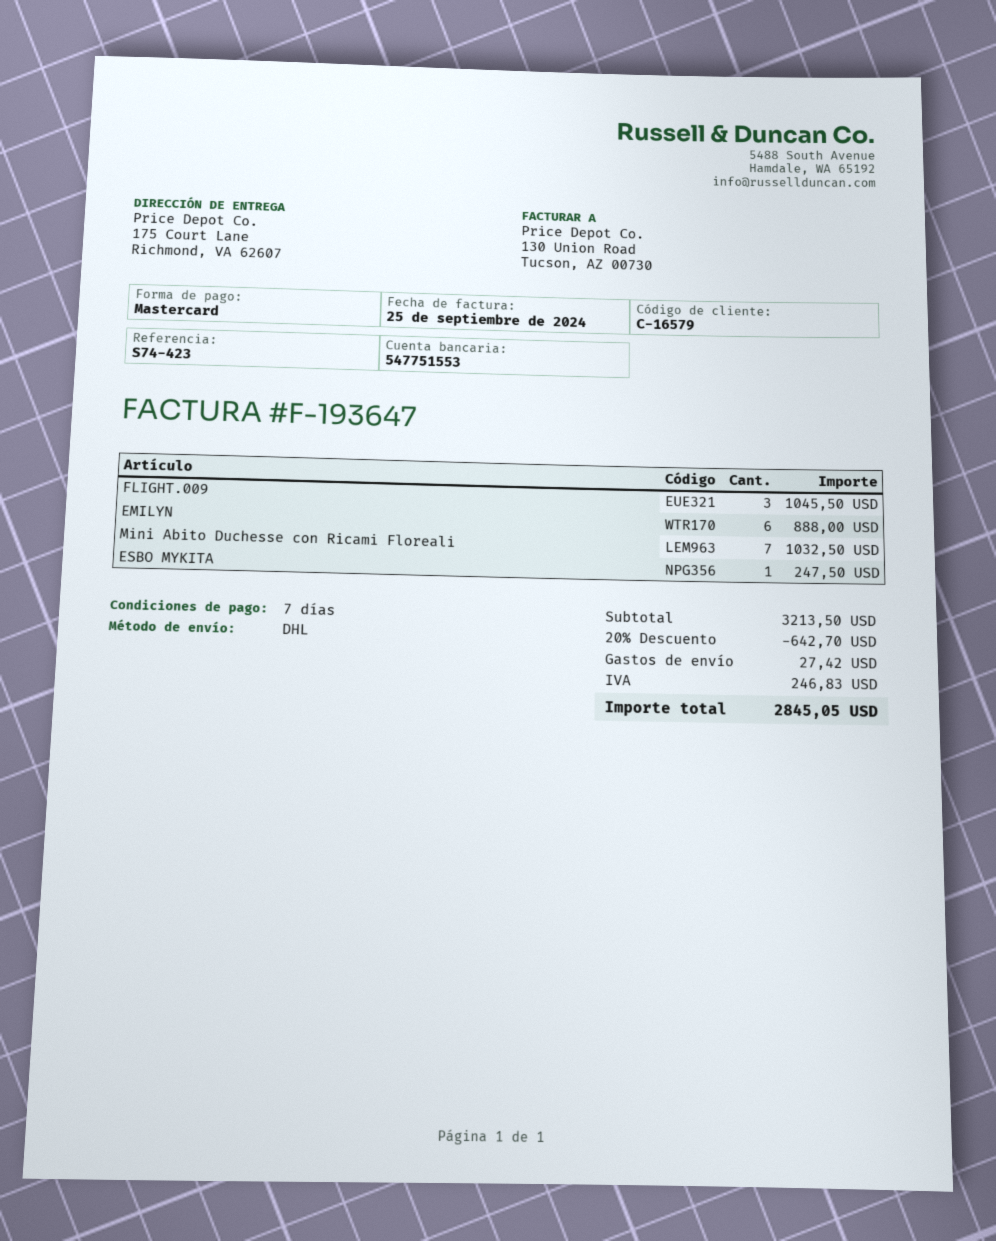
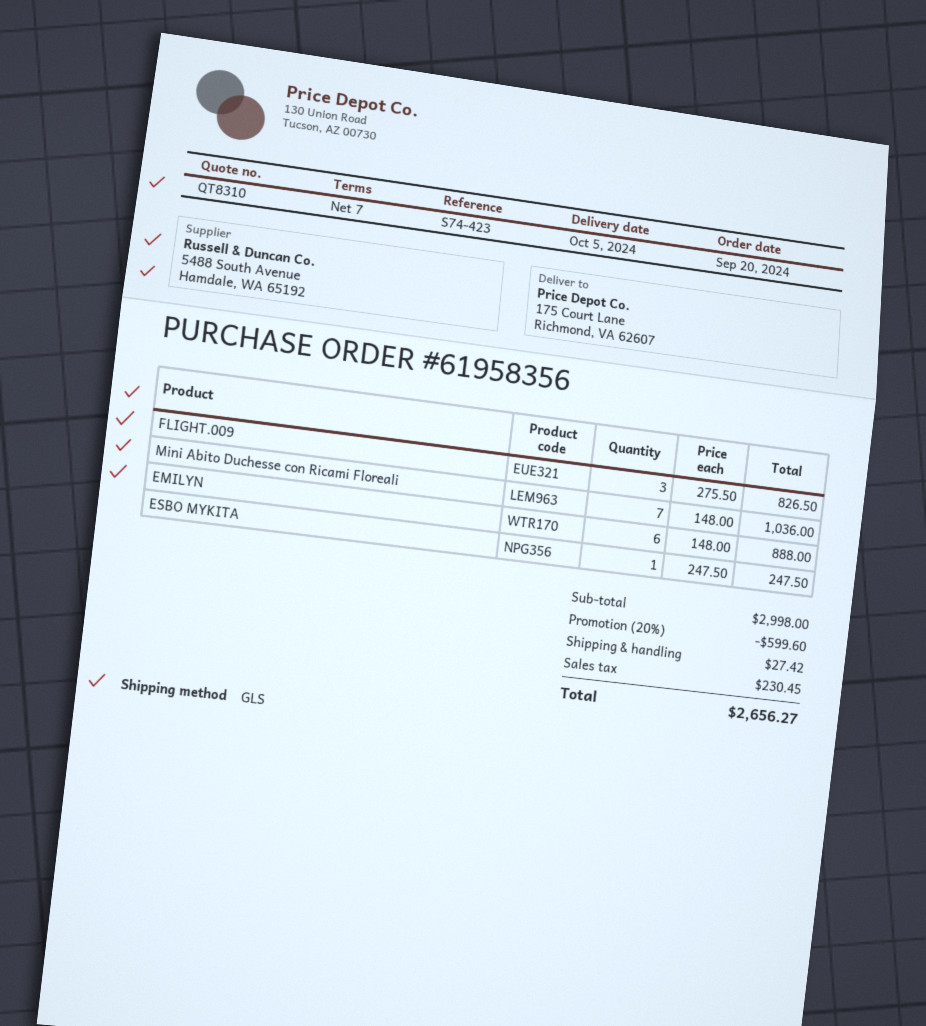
shipping method: DHL -> GLS
FLIGHT.009: 3 for 1045.50 -> 3 for 826.50
Mini Abito Duchesse con Ricami Floreali: 7 for 1032.50 -> 7 for 1036.00
subtotal: 3213.50 -> 2998.00
discount: 20% = 642.70 -> 20% = 599.60
tax: 246.83 -> 230.45
total: 2845.05 -> 2656.27

